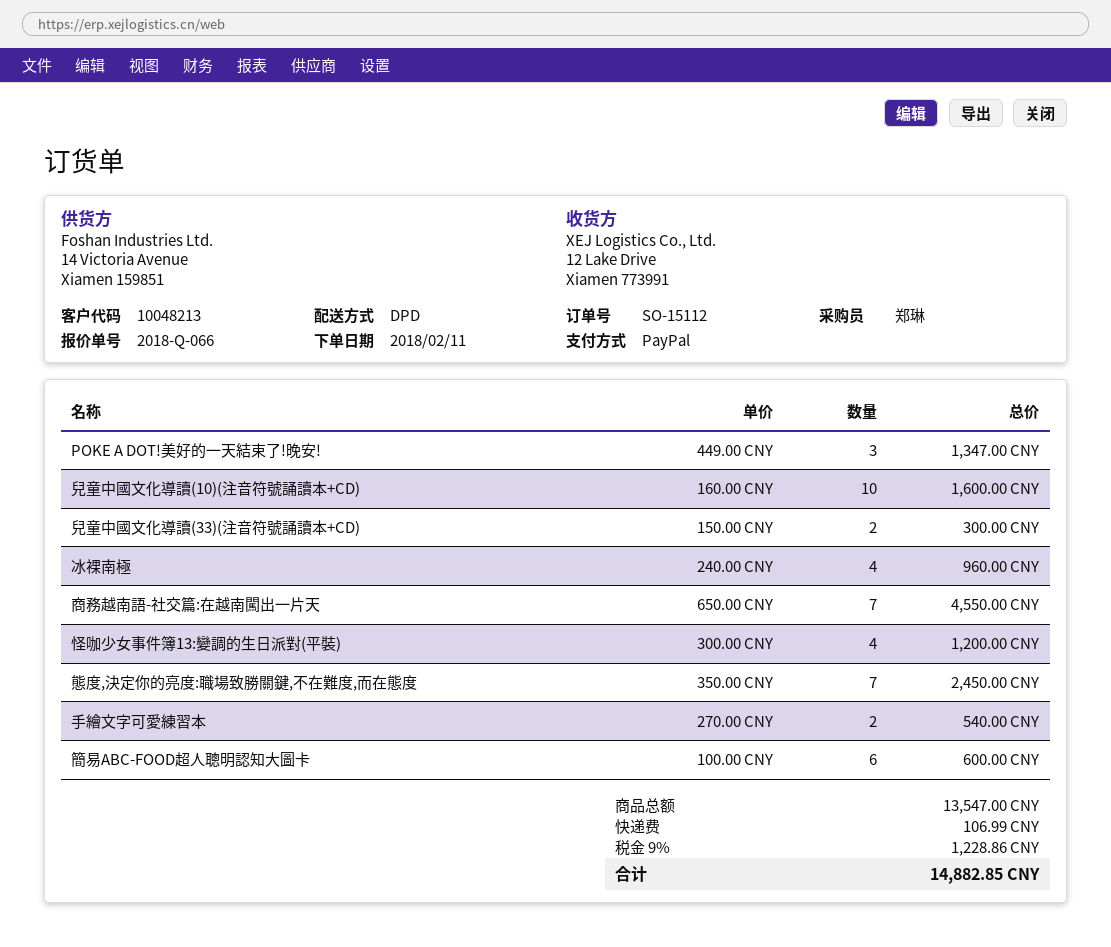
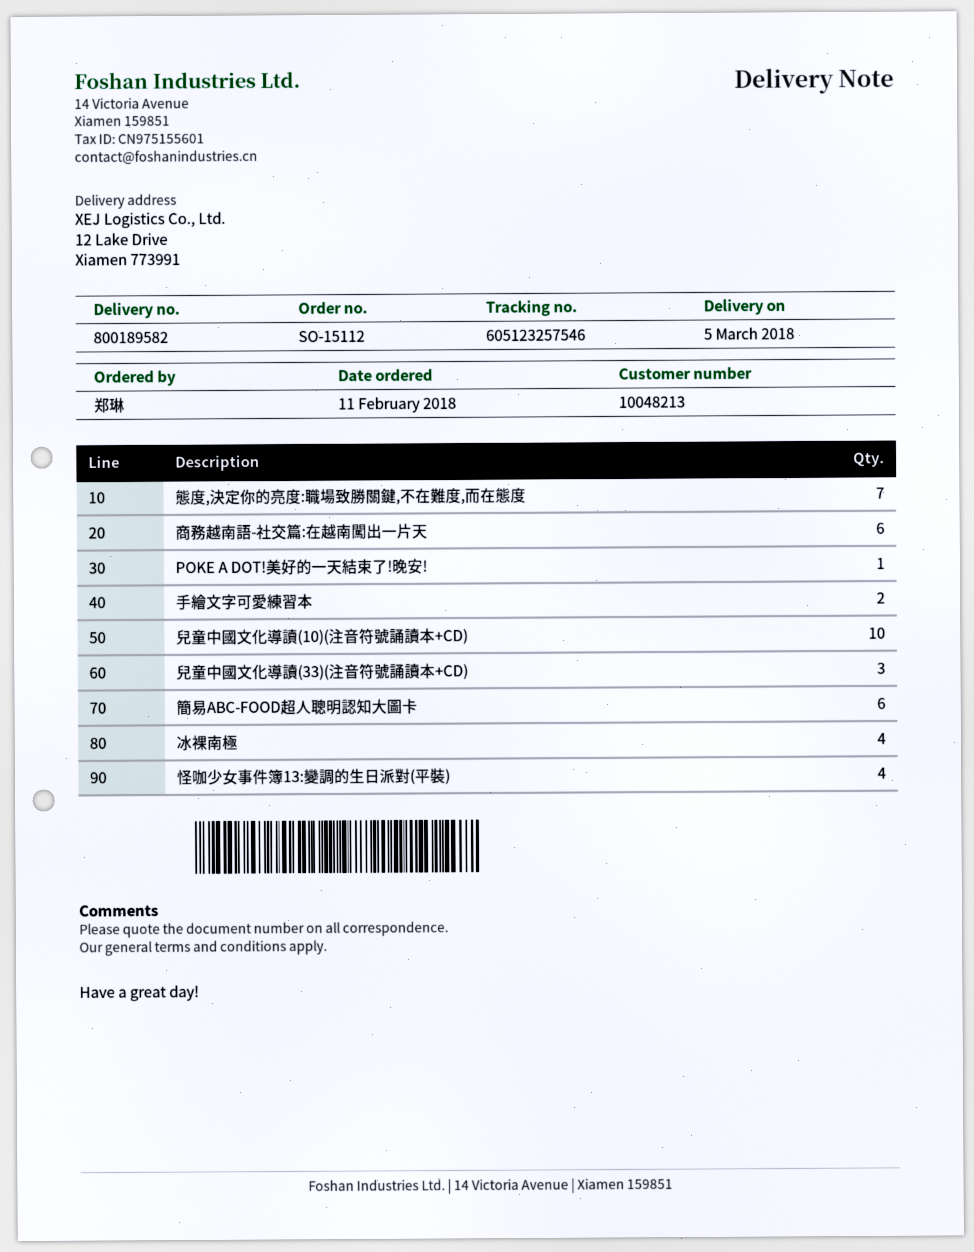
POKE A DOT!美好的一天結束了!晚安!: 3 -> 1
兒童中國文化導讀(33)(注音符號誦讀本+CD): 2 -> 3
商務越南語-社交篇:在越南闖出一片天: 7 -> 6

